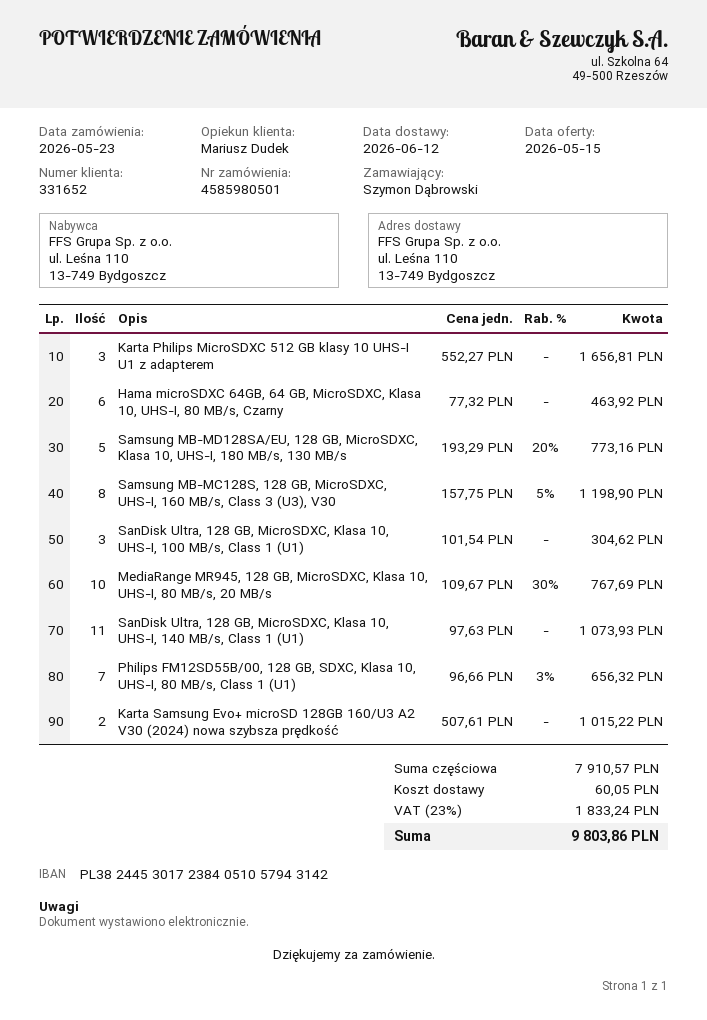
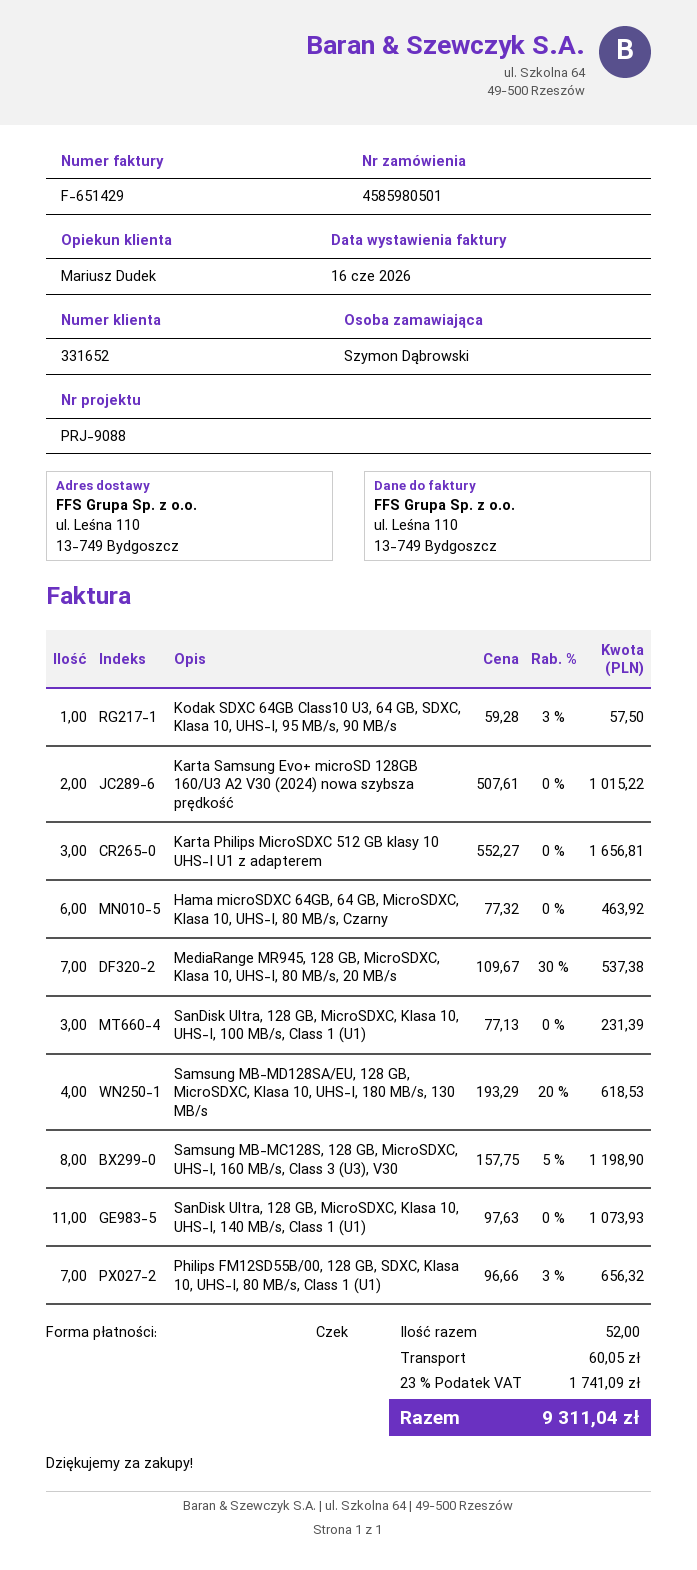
Samsung MB-MD128SA/EU, 128 GB, MicroSDXC, Klasa 10, UHS-I, 180 MB/s, 130 MB/s: 5 x 193.29 - 20% = 773.16 -> 4 x 193.29 - 20% = 618.53
SanDisk Ultra, 128 GB, MicroSDXC, Klasa 10, UHS-I, 100 MB/s, Class 1 (U1): 3 x 101.54 = 304.62 -> 3 x 77.13 = 231.39
MediaRange MR945, 128 GB, MicroSDXC, Klasa 10, UHS-I, 80 MB/s, 20 MB/s: 10 x 109.67 - 30% = 767.69 -> 7 x 109.67 - 30% = 537.38
Kodak SDXC 64GB Class10 U3, 64 GB, SDXC, Klasa 10, UHS-I, 95 MB/s, 90 MB/s: none -> 1 x 59.28 - 3% = 57.50
tax: 23% = 1833.24 -> 23% = 1741.09
total: 9803.86 -> 9311.04

